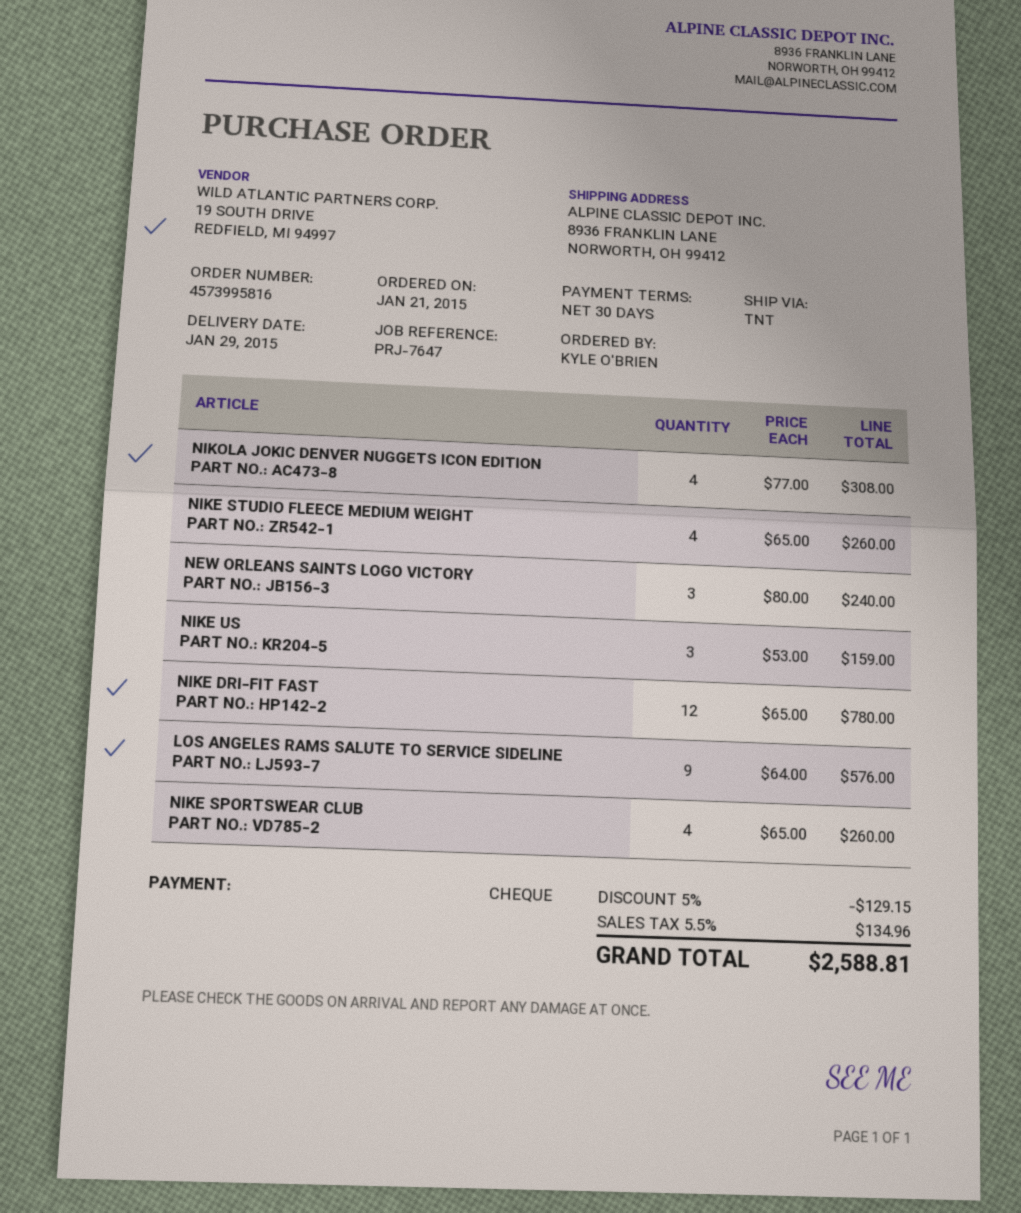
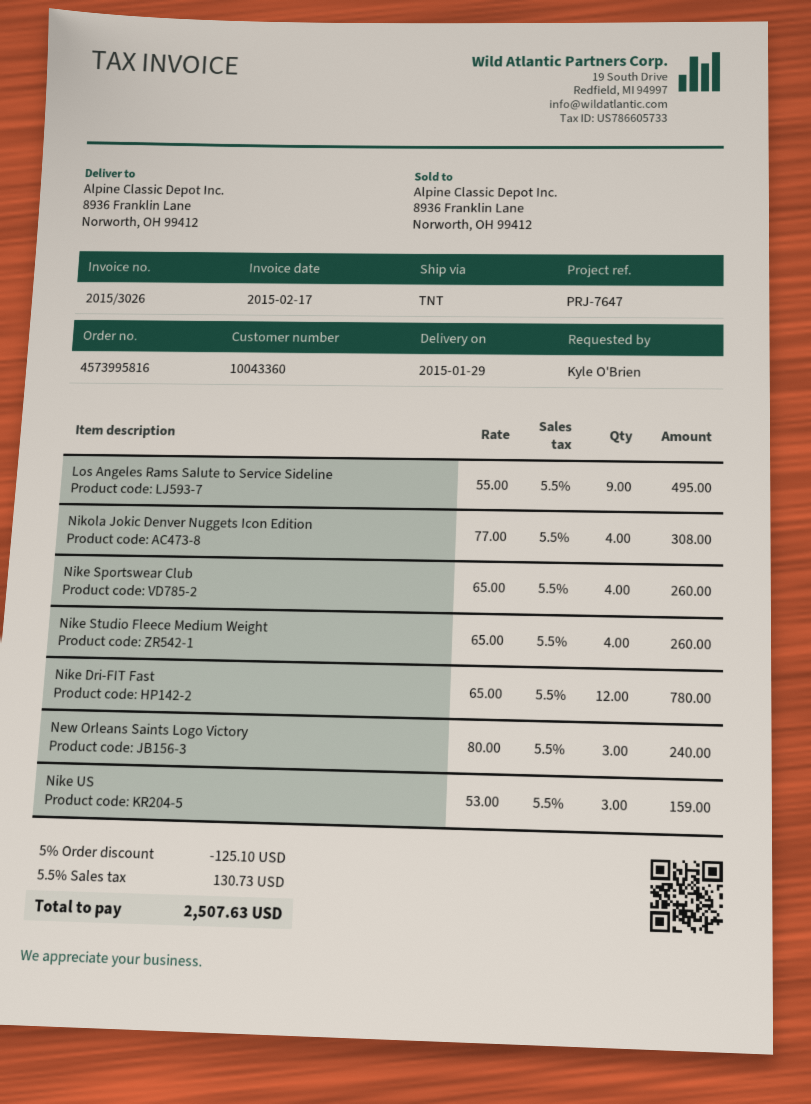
LOS ANGELES RAMS SALUTE TO SERVICE SIDELINE: 9 x 64.00 = 576.00 -> 9 x 55.00 = 495.00
discount: 5% = 129.15 -> 5% = 125.10
tax: 5.5% = 134.96 -> 5.5% = 130.73
total: 2588.81 -> 2507.63

